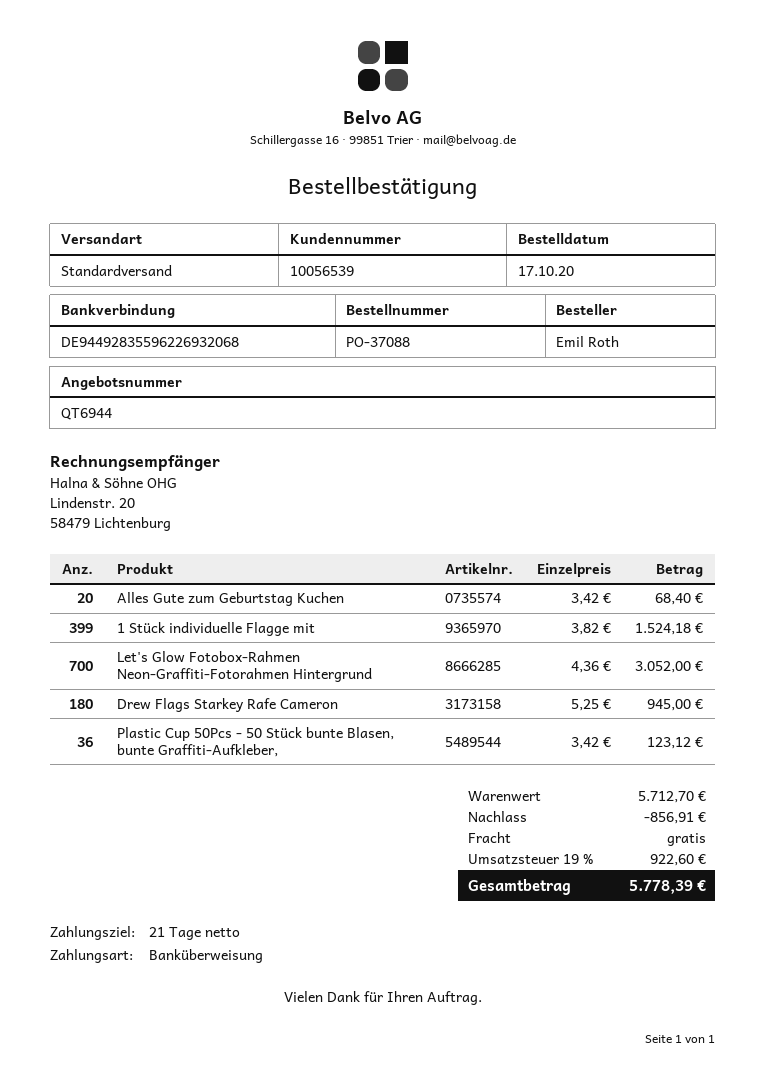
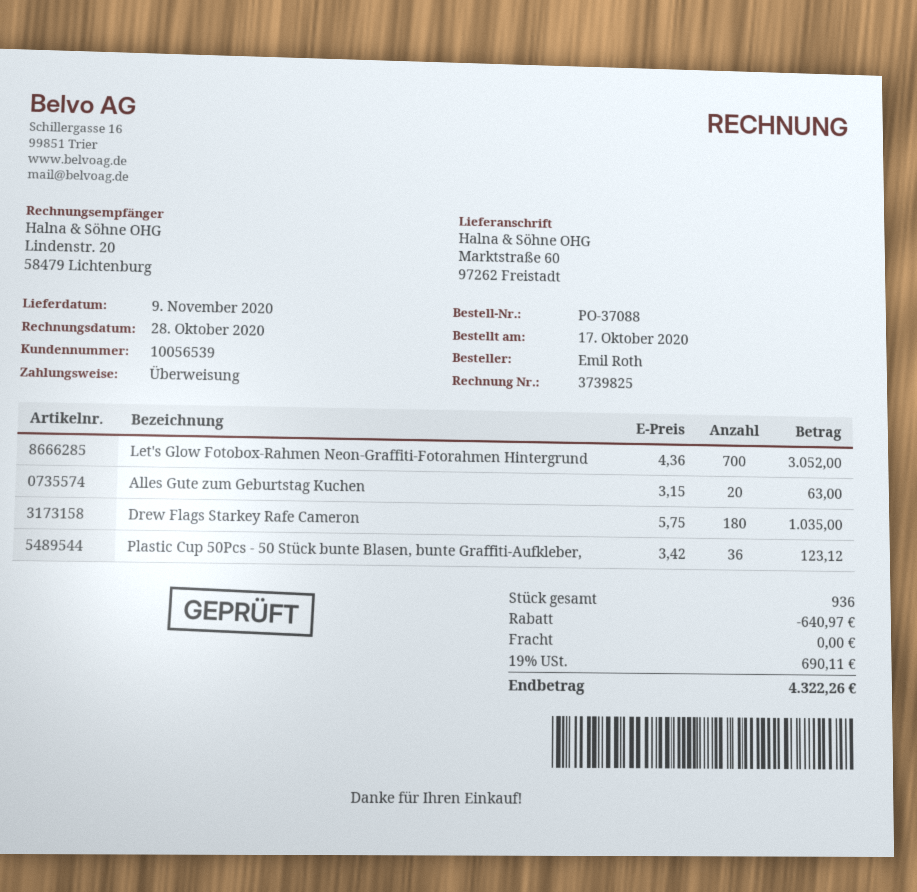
Alles Gute zum Geburtstag Kuchen: 20 x 3.42 = 68.40 -> 20 x 3.15 = 63.00
1 Stück individuelle Flagge mit: 399 x 3.82 = 1524.18 -> none
Drew Flags Starkey Rafe Cameron: 180 x 5.25 = 945.00 -> 180 x 5.75 = 1035.00
discount: 856.91 -> 640.97
tax: 19% = 922.60 -> 19% = 690.11
total: 5778.39 -> 4322.26

